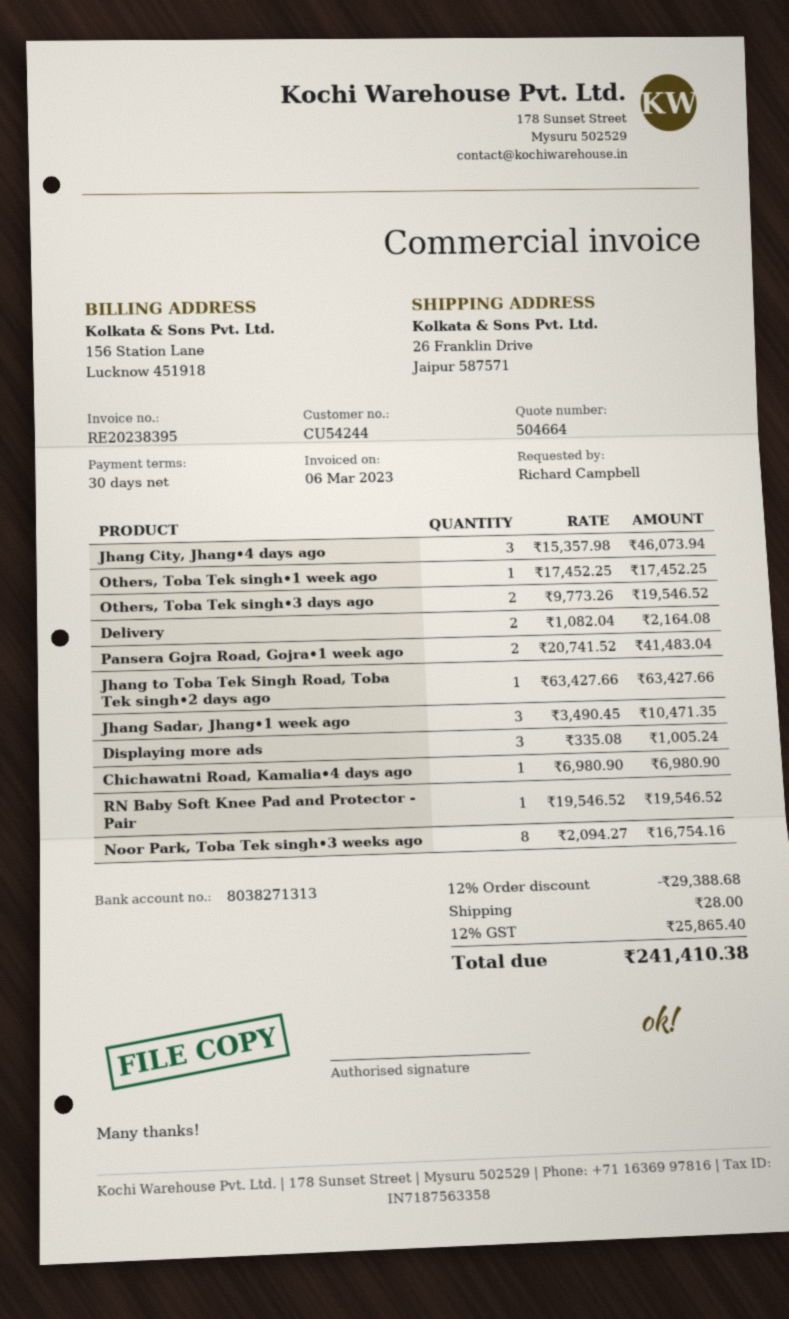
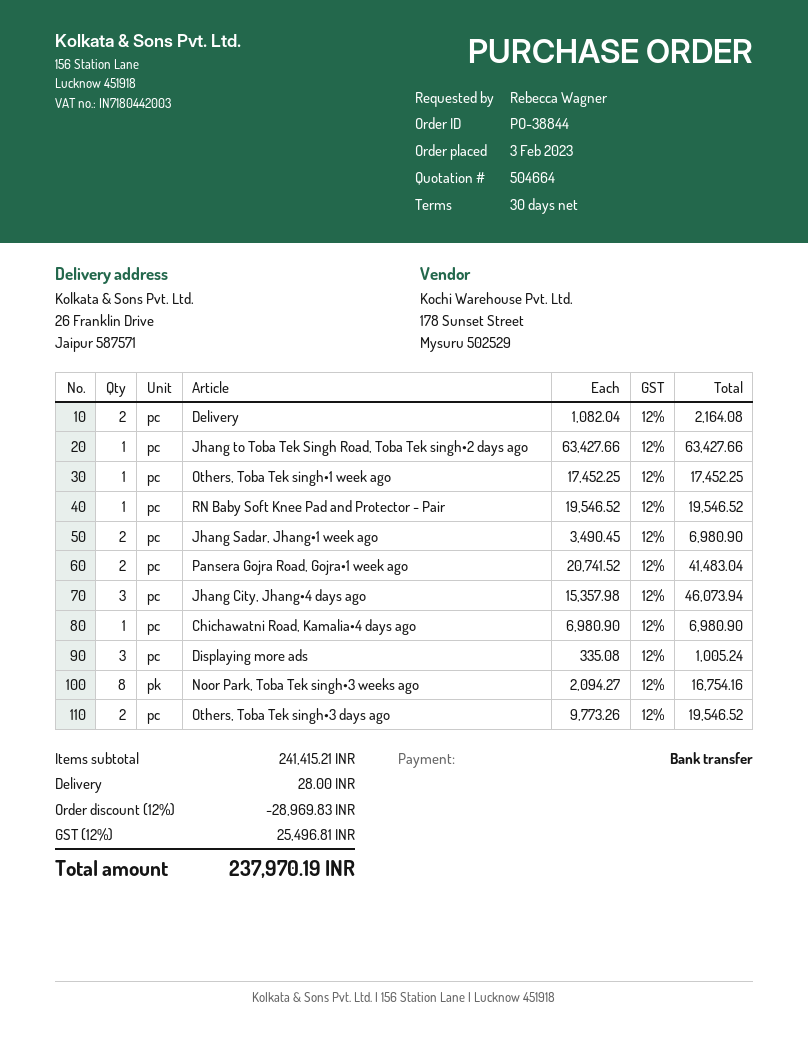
ordered by: Richard Campbell -> Rebecca Wagner
Jhang Sadar, Jhang•1 week ago: 3 x 3490.45 = 10471.35 -> 2 x 3490.45 = 6980.90
discount: 12% = 29388.68 -> 12% = 28969.83
tax: 12% = 25865.40 -> 12% = 25496.81
total: 241410.38 -> 237970.19

